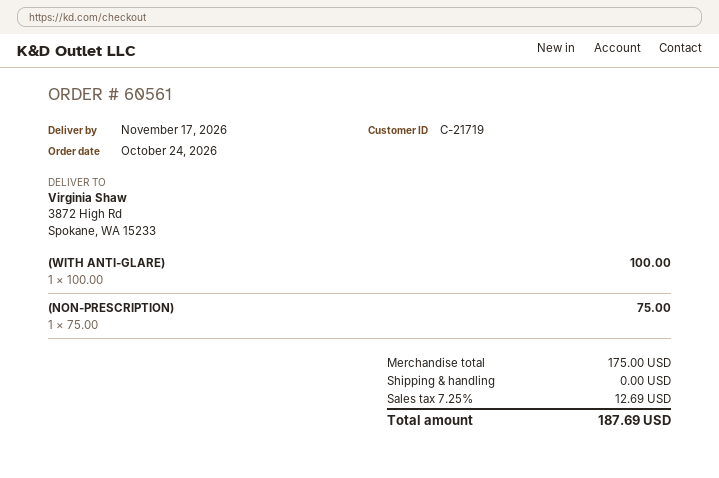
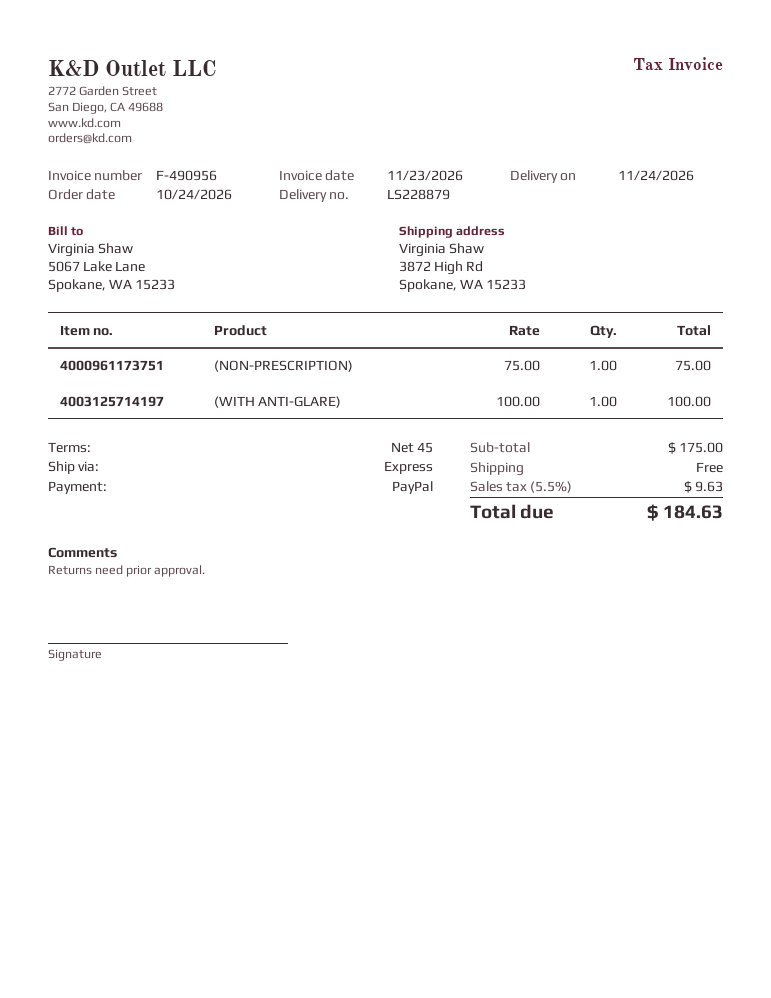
delivery date: 2026-11-17 -> 2026-11-24
tax: 7.25% = 12.69 -> 5.5% = 9.63
total: 187.69 -> 184.63

